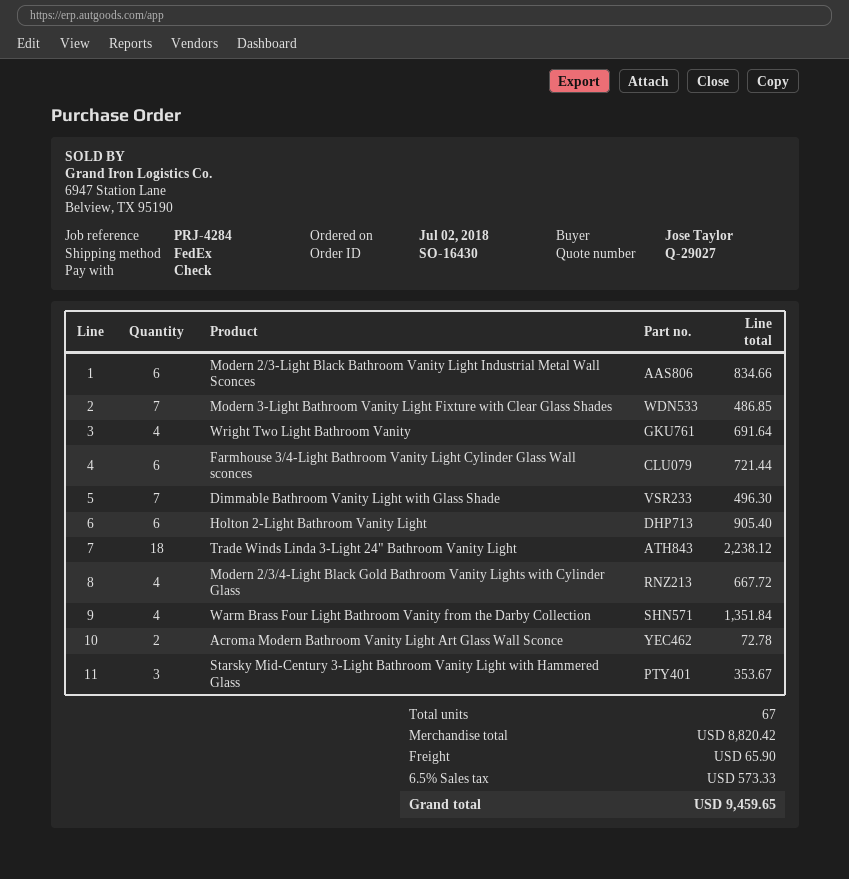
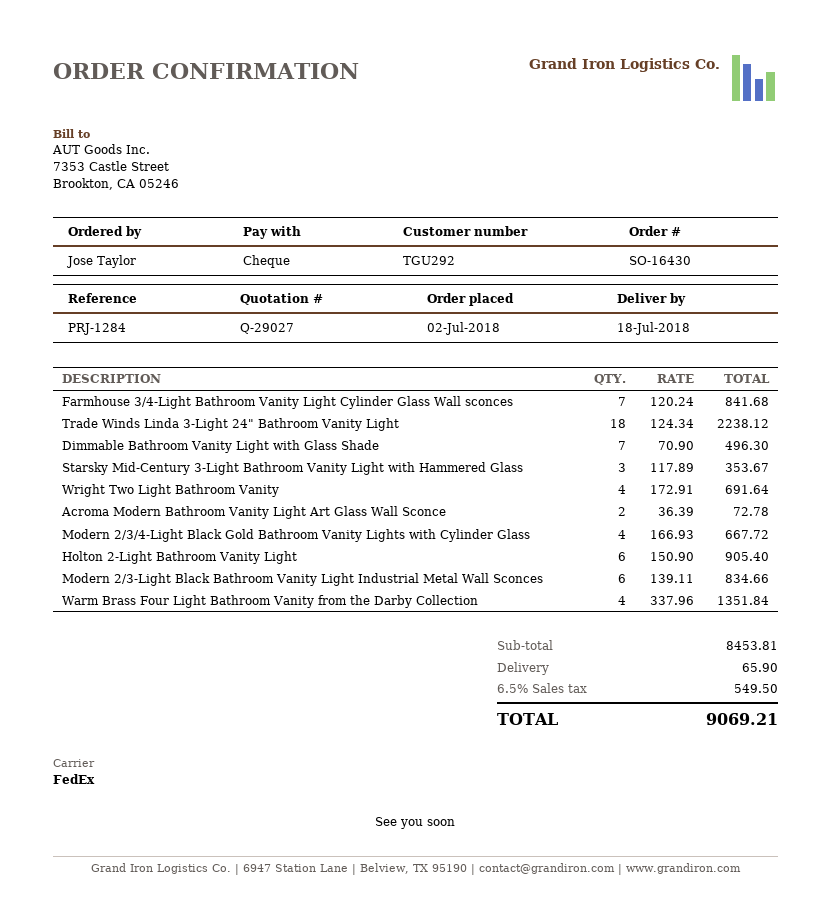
reference: PRJ-4284 -> PRJ-1284
Modern 3-Light Bathroom Vanity Light Fixture with Clear Glass Shades: 7 for 486.85 -> none
Farmhouse 3/4-Light Bathroom Vanity Light Cylinder Glass Wall sconces: 6 for 721.44 -> 7 for 841.68
subtotal: 8820.42 -> 8453.81
tax: 6.5% = 573.33 -> 6.5% = 549.50
total: 9459.65 -> 9069.21

